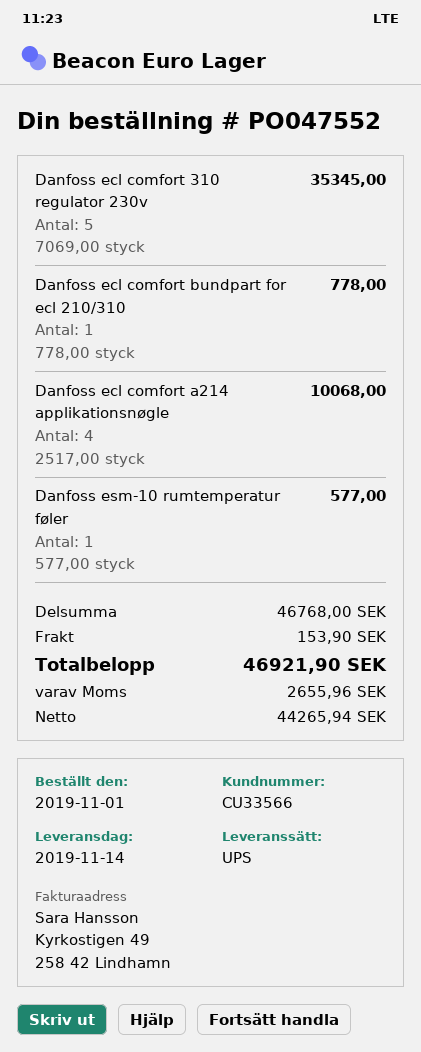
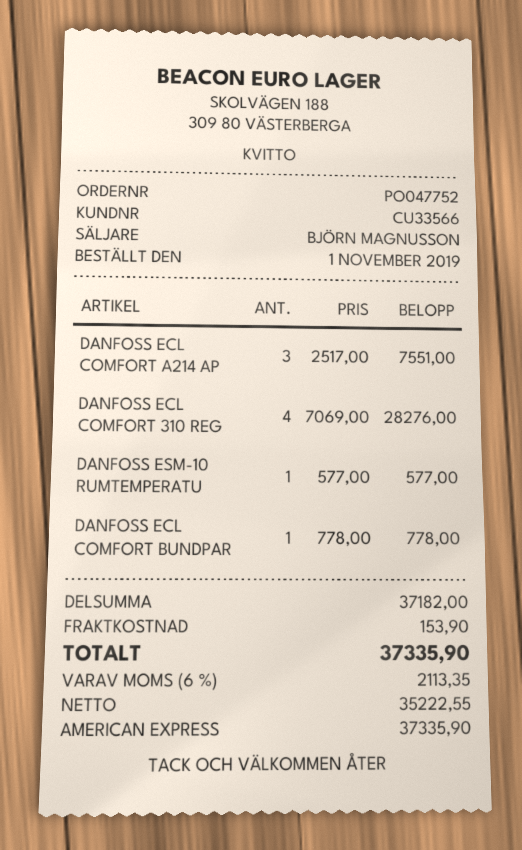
order number: PO047552 -> PO047752
Danfoss ecl comfort 310 regulator 230v: 5 x 7069.00 = 35345.00 -> 4 x 7069.00 = 28276.00
Danfoss ecl comfort a214 applikationsnøgle: 4 x 2517.00 = 10068.00 -> 3 x 2517.00 = 7551.00
subtotal: 46768.00 -> 37182.00
net: 44265.94 -> 35222.55
tax: 2655.96 -> 2113.35
total: 46921.90 -> 37335.90

